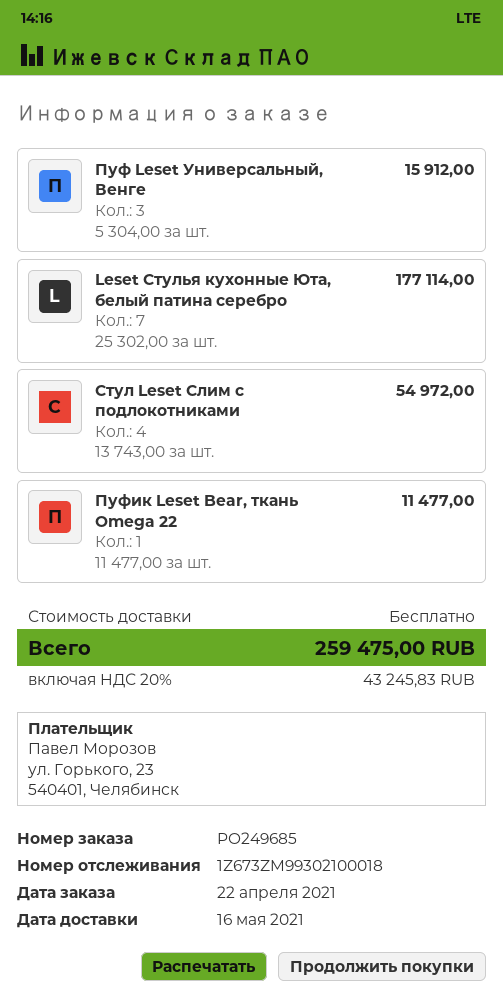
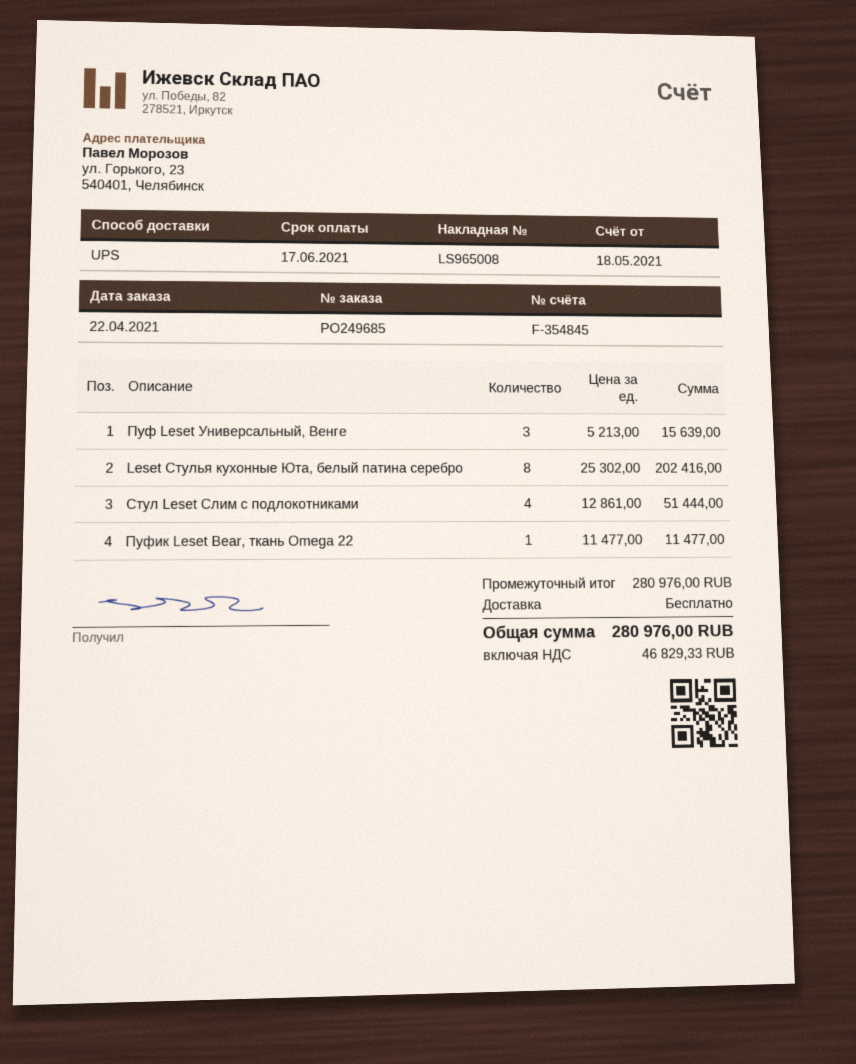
Пуф Leset Универсальный, Венге: 3 x 5304.00 = 15912.00 -> 3 x 5213.00 = 15639.00
Leset Стулья кухонные Юта, белый патина серебро: 7 x 25302.00 = 177114.00 -> 8 x 25302.00 = 202416.00
Стул Leset Слим с подлокотниками: 4 x 13743.00 = 54972.00 -> 4 x 12861.00 = 51444.00
tax: 43245.83 -> 46829.33
total: 259475.00 -> 280976.00

